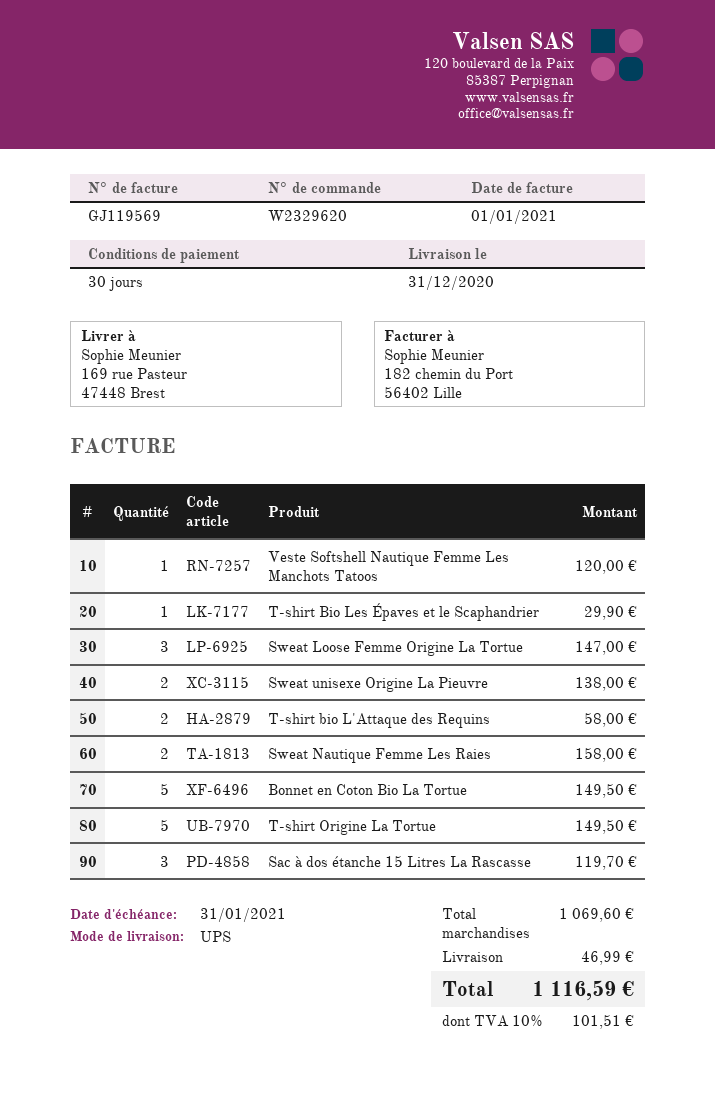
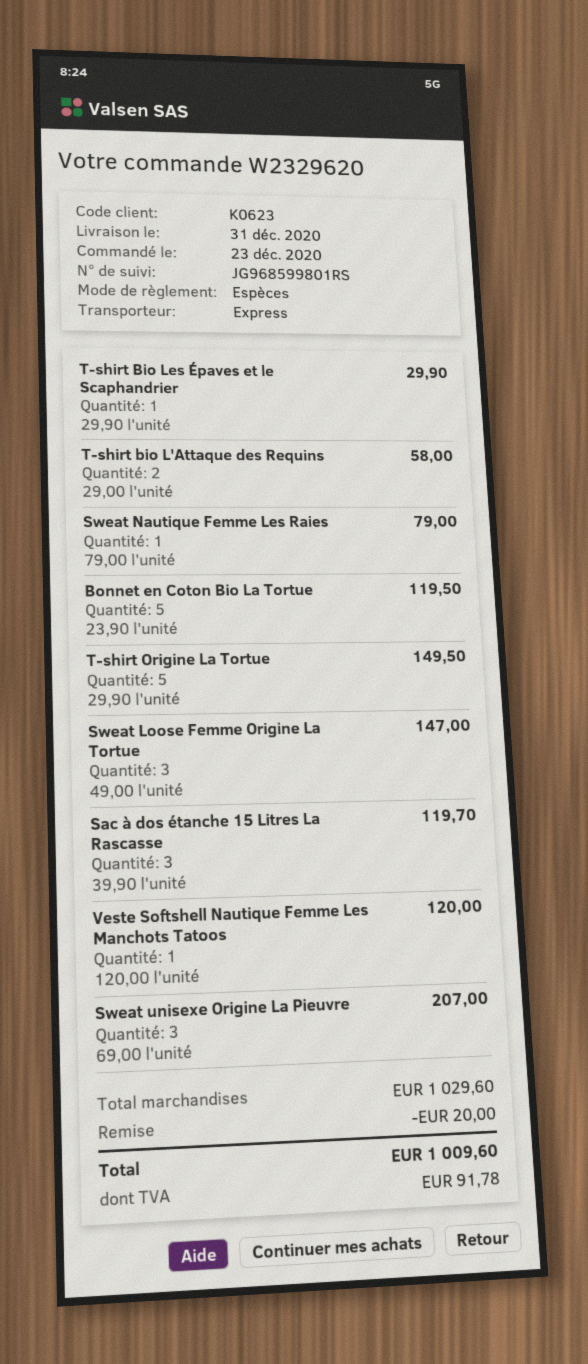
shipping method: UPS -> express
Sweat unisexe Origine La Pieuvre: 2 for 138.00 -> 3 for 207.00
Sweat Nautique Femme Les Raies: 2 for 158.00 -> 1 for 79.00
Bonnet en Coton Bio La Tortue: 5 for 149.50 -> 5 for 119.50
subtotal: 1069.60 -> 1029.60
discount: none -> 20.00
shipping: 46.99 -> none
tax: 101.51 -> 91.78
total: 1116.59 -> 1009.60

